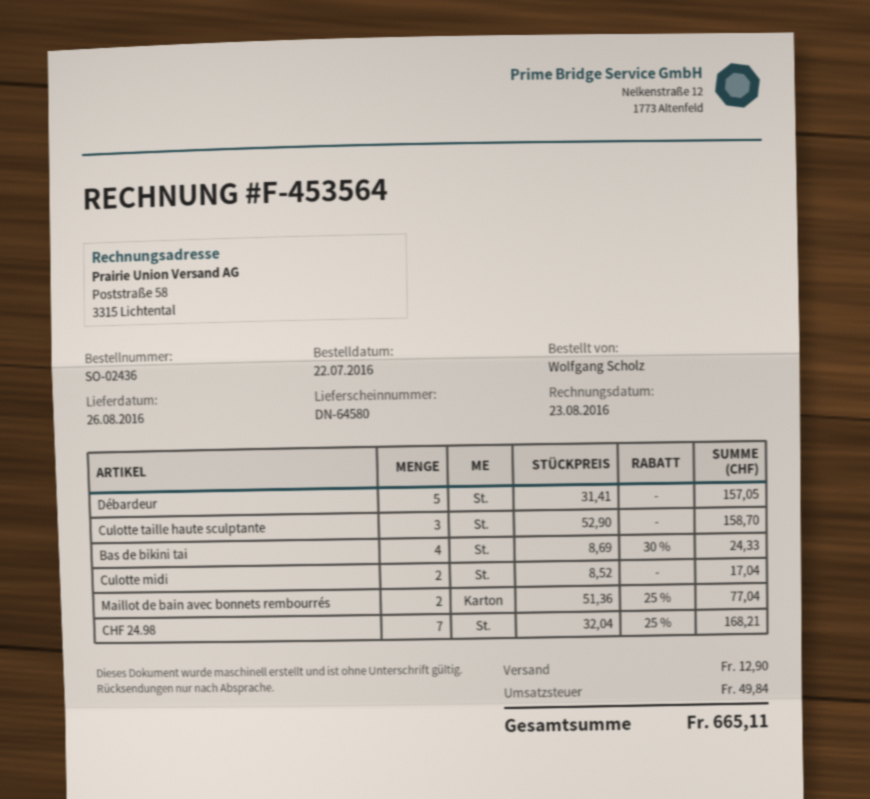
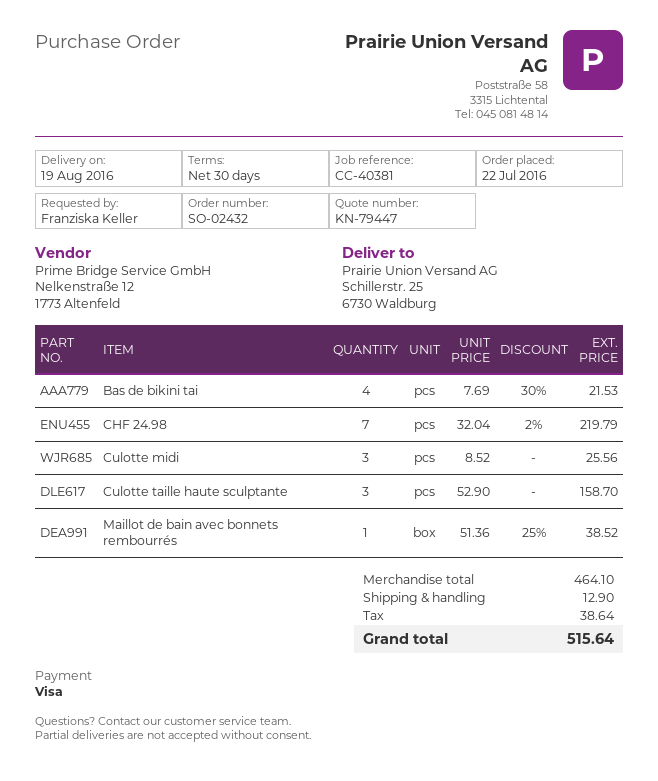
order number: SO-02436 -> SO-02432
delivery date: 2016-08-26 -> 2016-08-19
ordered by: Wolfgang Scholz -> Franziska Keller
Débardeur: 5 x 31.41 = 157.05 -> none
Bas de bikini tai: 4 x 8.69 - 30% = 24.33 -> 4 x 7.69 - 30% = 21.53
Culotte midi: 2 x 8.52 = 17.04 -> 3 x 8.52 = 25.56
Maillot de bain avec bonnets rembourrés: 2 x 51.36 - 25% = 77.04 -> 1 x 51.36 - 25% = 38.52
CHF 24.98: 7 x 32.04 - 25% = 168.21 -> 7 x 32.04 - 2% = 219.79
tax: 49.84 -> 38.64
total: 665.11 -> 515.64

